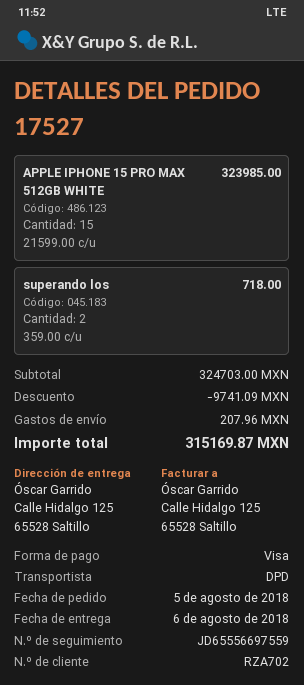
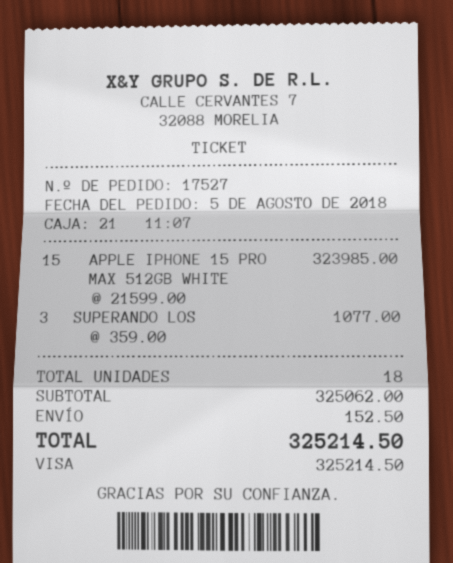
superando los: 2 x 359.00 = 718.00 -> 3 x 359.00 = 1077.00
subtotal: 324703.00 -> 325062.00
discount: 9741.09 -> none
shipping: 207.96 -> 152.50
total: 315169.87 -> 325214.50

